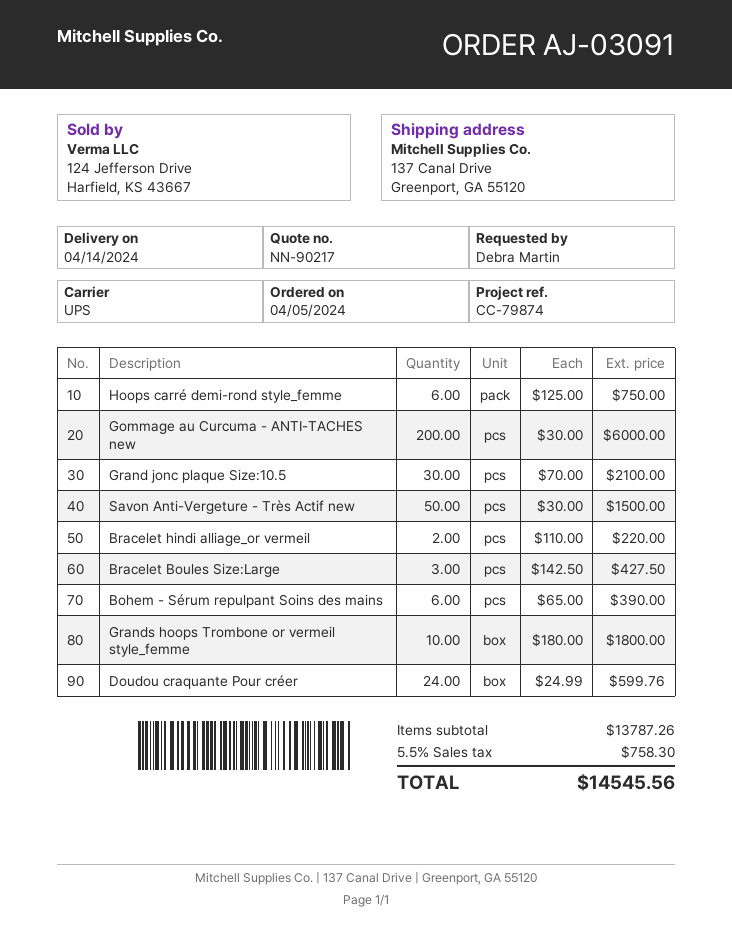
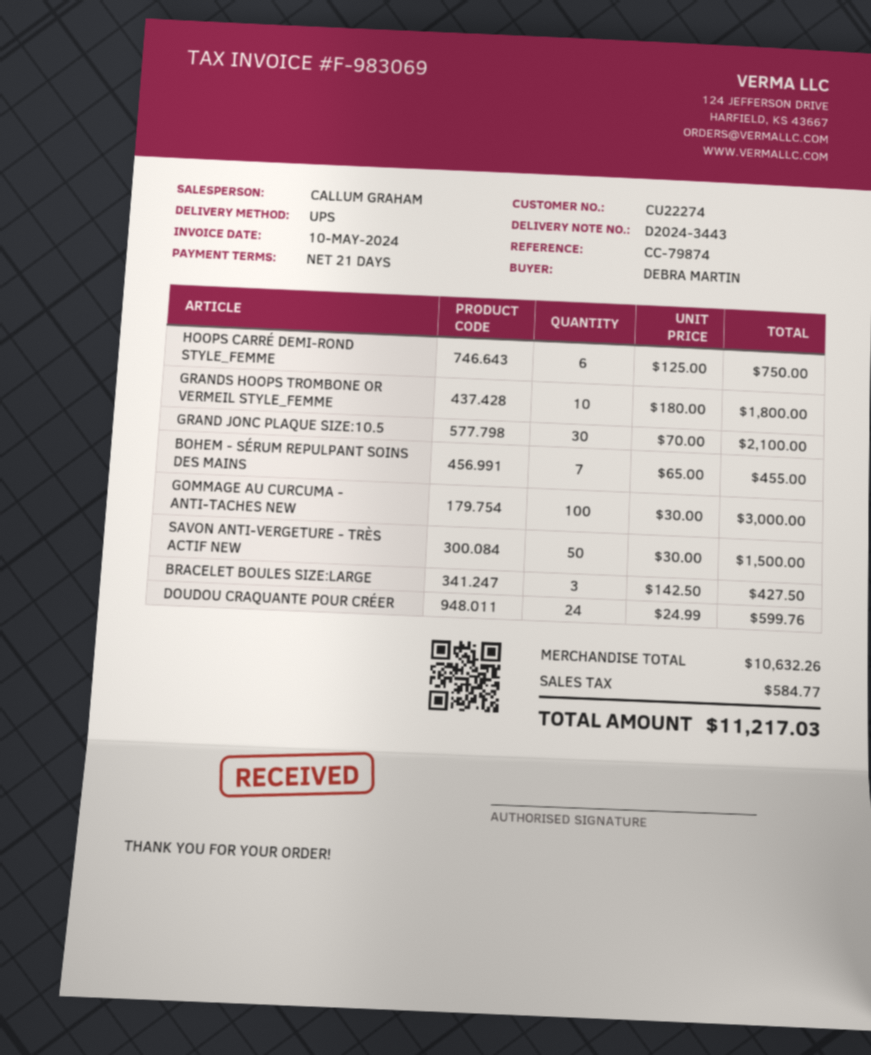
Gommage au Curcuma - ANTI-TACHES new: 200 x 30.00 = 6000.00 -> 100 x 30.00 = 3000.00
Bracelet hindi alliage_or vermeil: 2 x 110.00 = 220.00 -> none
Bohem - Sérum repulpant Soins des mains: 6 x 65.00 = 390.00 -> 7 x 65.00 = 455.00
subtotal: 13787.26 -> 10632.26
tax: 758.30 -> 584.77
total: 14545.56 -> 11217.03

